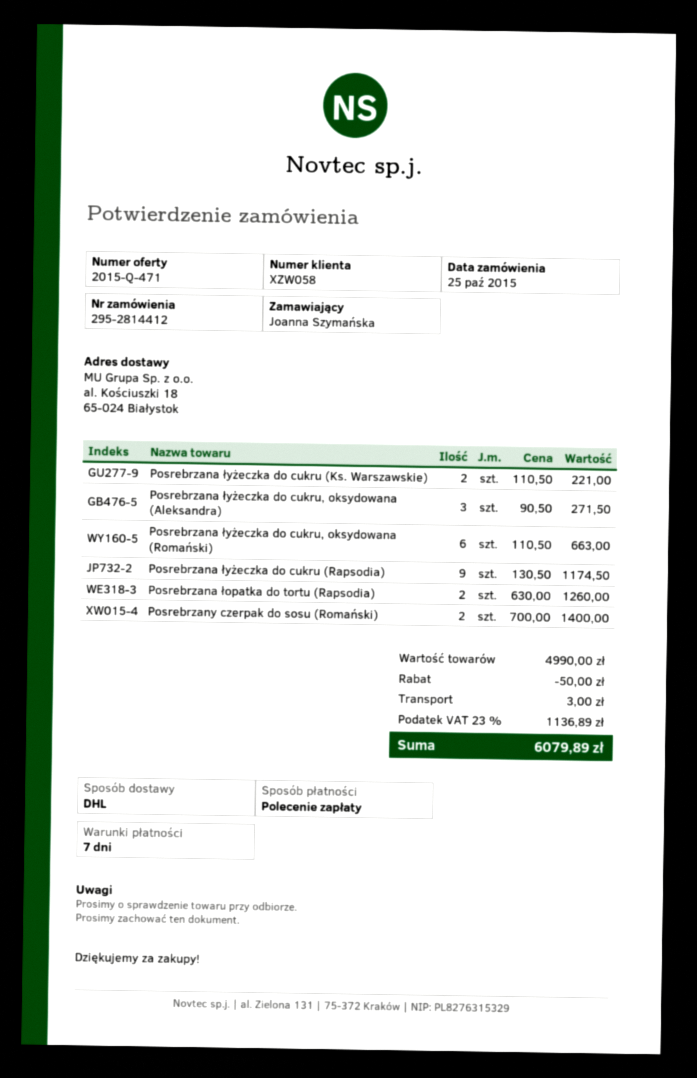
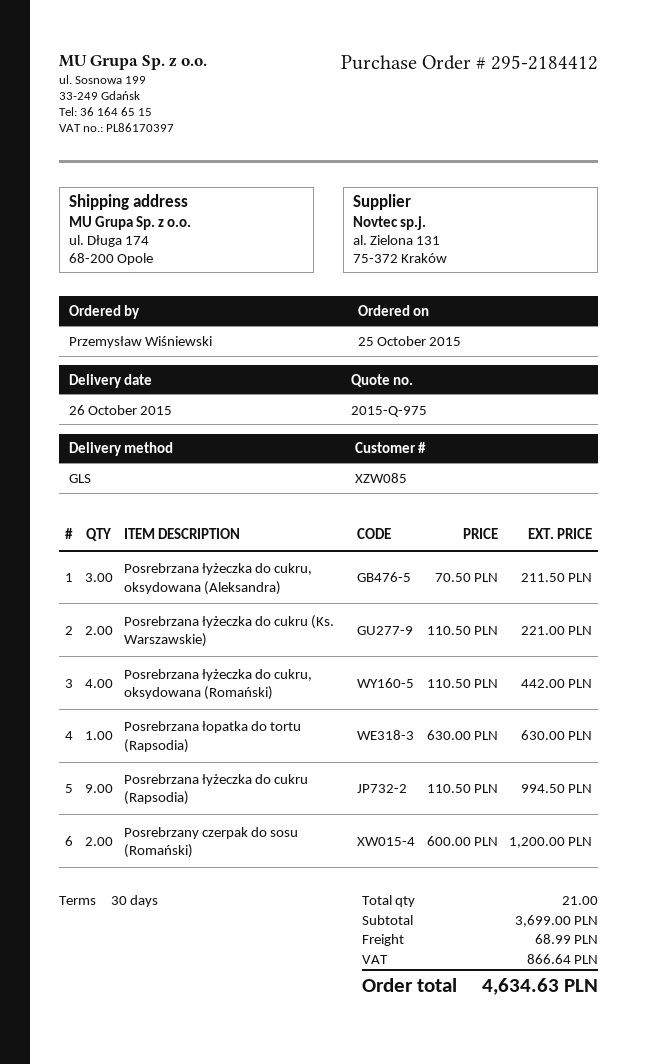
quote number: 2015-Q-471 -> 2015-Q-975
order number: 295-2814412 -> 295-2184412
payment terms: 7 days -> 30 days
customer number: XZW058 -> XZW085
ordered by: Joanna Szymańska -> Przemysław Wiśniewski
shipping method: DHL -> GLS
ship to: al. Kościuszki 18, 65-024 Białystok -> ul. Długa 174, 68-200 Opole
Posrebrzana łyżeczka do cukru, oksydowana (Aleksandra): 3 x 90.50 = 271.50 -> 3 x 70.50 = 211.50
Posrebrzana łyżeczka do cukru, oksydowana (Romański): 6 x 110.50 = 663.00 -> 4 x 110.50 = 442.00
Posrebrzana łyżeczka do cukru (Rapsodia): 9 x 130.50 = 1174.50 -> 9 x 110.50 = 994.50
Posrebrzana łopatka do tortu (Rapsodia): 2 x 630.00 = 1260.00 -> 1 x 630.00 = 630.00
Posrebrzany czerpak do sosu (Romański): 2 x 700.00 = 1400.00 -> 2 x 600.00 = 1200.00
subtotal: 4990.00 -> 3699.00
discount: 50.00 -> none
shipping: 3.00 -> 68.99
tax: 1136.89 -> 866.64
total: 6079.89 -> 4634.63

